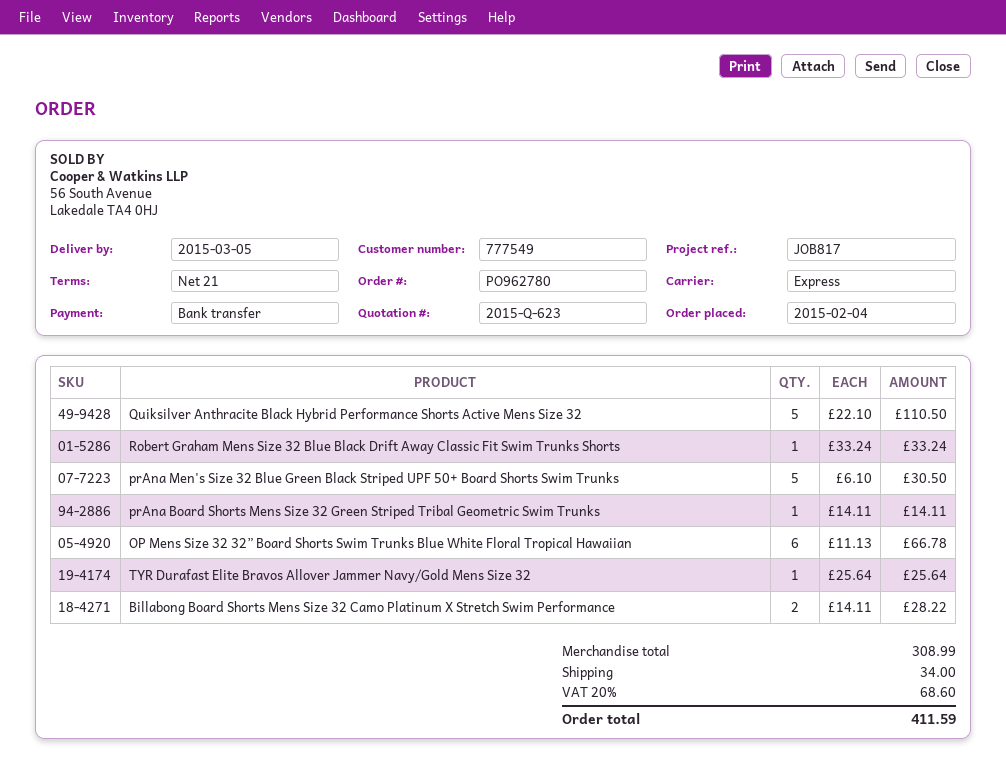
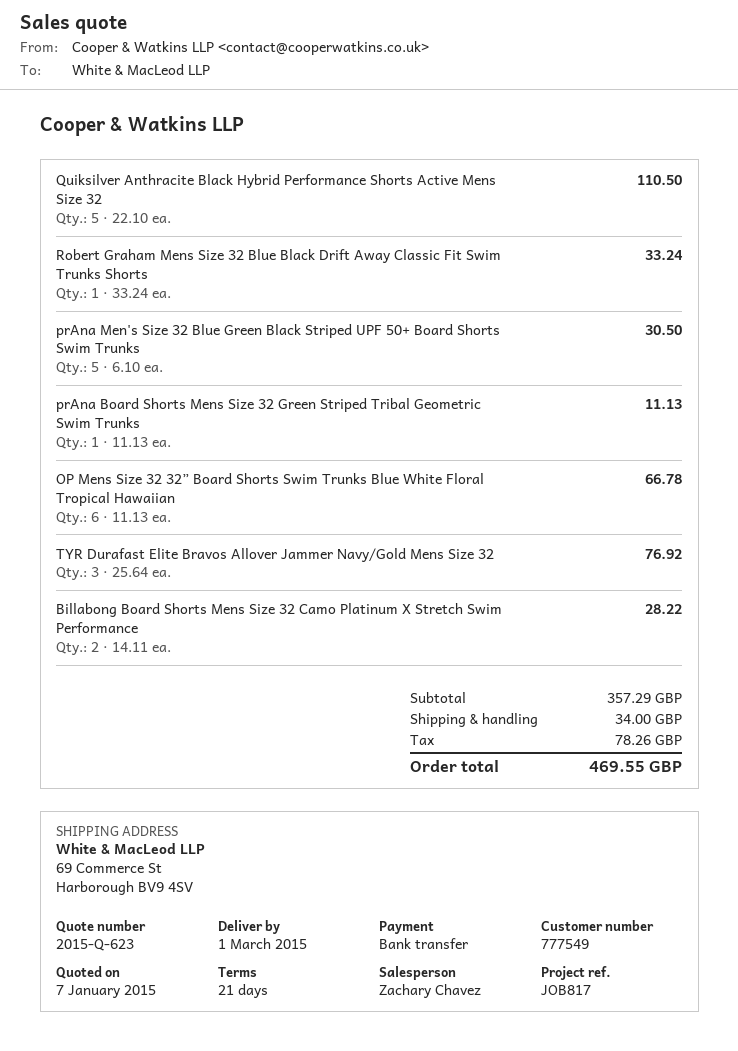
delivery date: 2015-03-05 -> 2015-03-01
prAna Board Shorts Mens Size 32 Green Striped Tribal Geometric Swim Trunks: 1 x 14.11 = 14.11 -> 1 x 11.13 = 11.13
TYR Durafast Elite Bravos Allover Jammer Navy/Gold Mens Size 32: 1 x 25.64 = 25.64 -> 3 x 25.64 = 76.92
subtotal: 308.99 -> 357.29
tax: 68.60 -> 78.26
total: 411.59 -> 469.55

